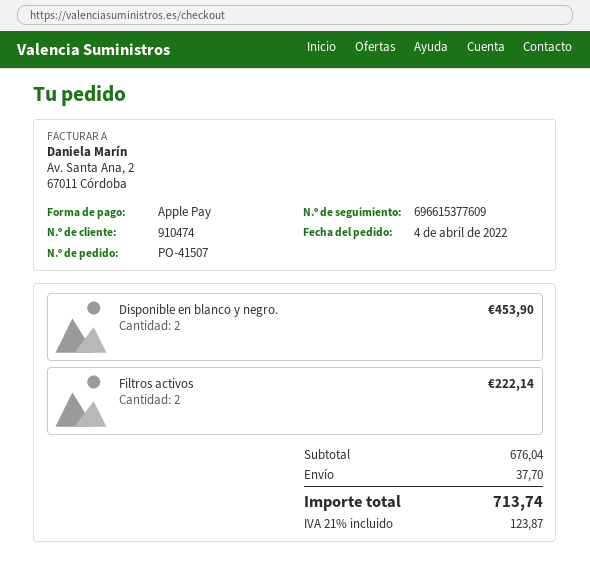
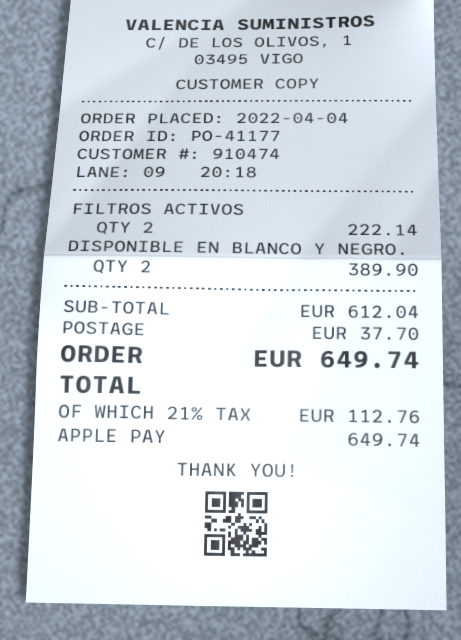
order number: PO-41507 -> PO-41177
Disponible en blanco y negro.: 2 for 453.90 -> 2 for 389.90
subtotal: 676.04 -> 612.04
tax: 21% = 123.87 -> 21% = 112.76
total: 713.74 -> 649.74

